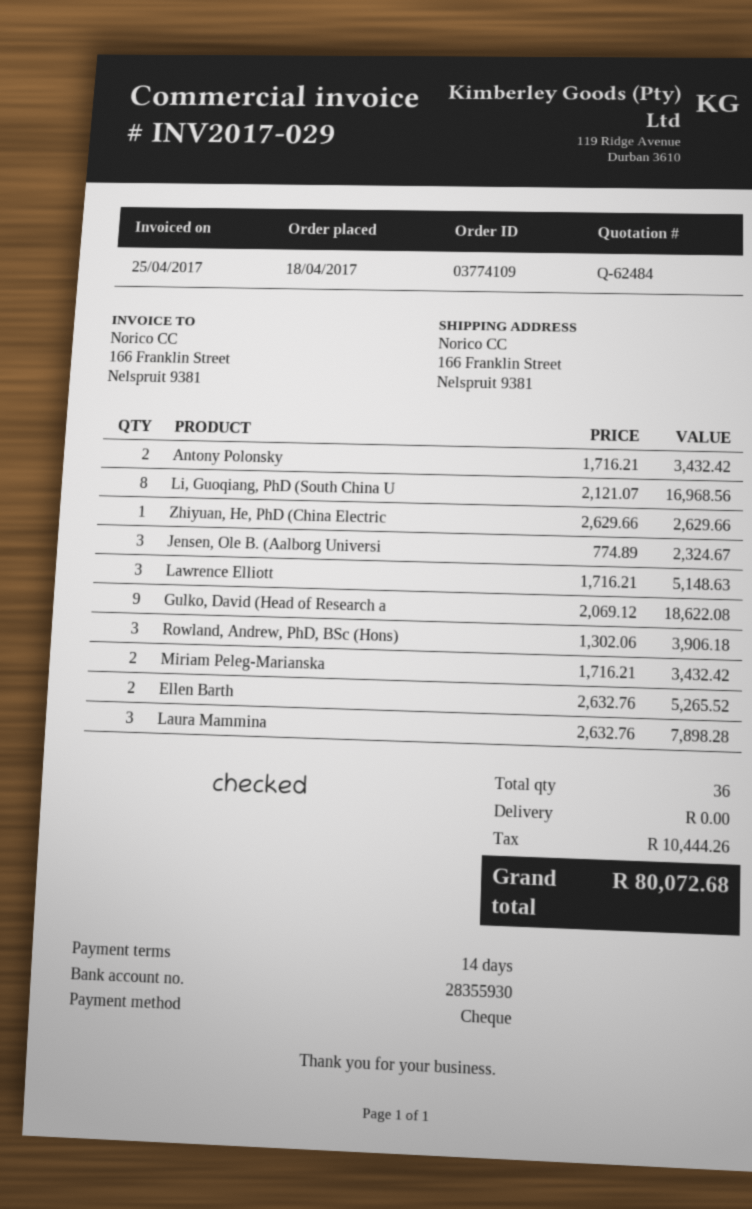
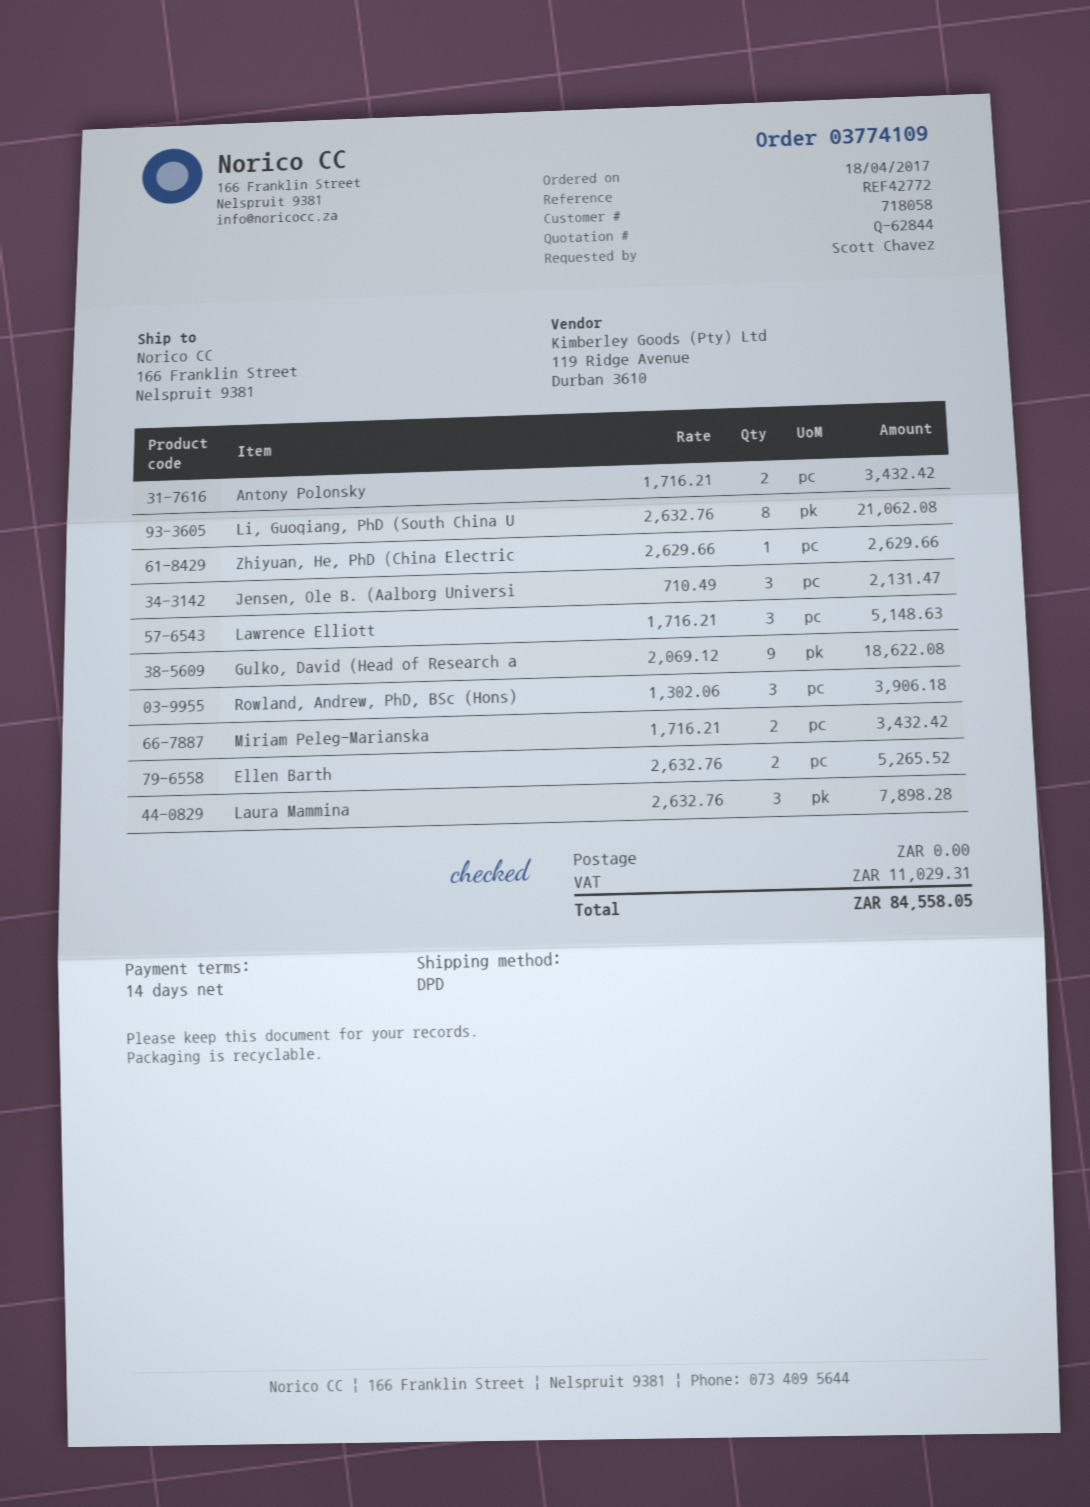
quote number: Q-62484 -> Q-62844
Li, Guoqiang, PhD (South China U: 8 x 2121.07 = 16968.56 -> 8 x 2632.76 = 21062.08
Jensen, Ole B. (Aalborg Universi: 3 x 774.89 = 2324.67 -> 3 x 710.49 = 2131.47
tax: 10444.26 -> 11029.31
total: 80072.68 -> 84558.05

